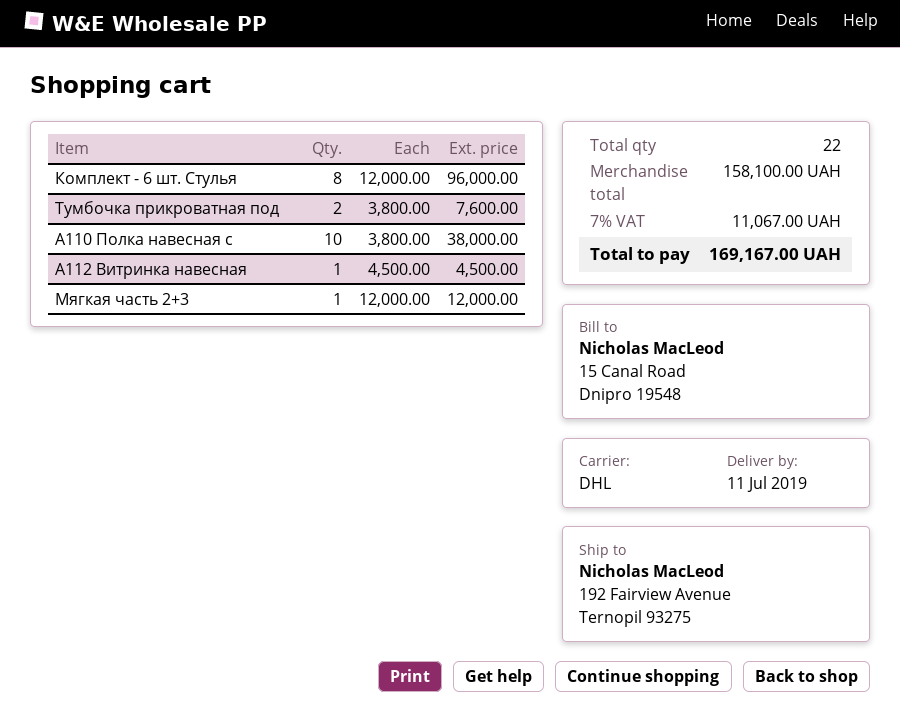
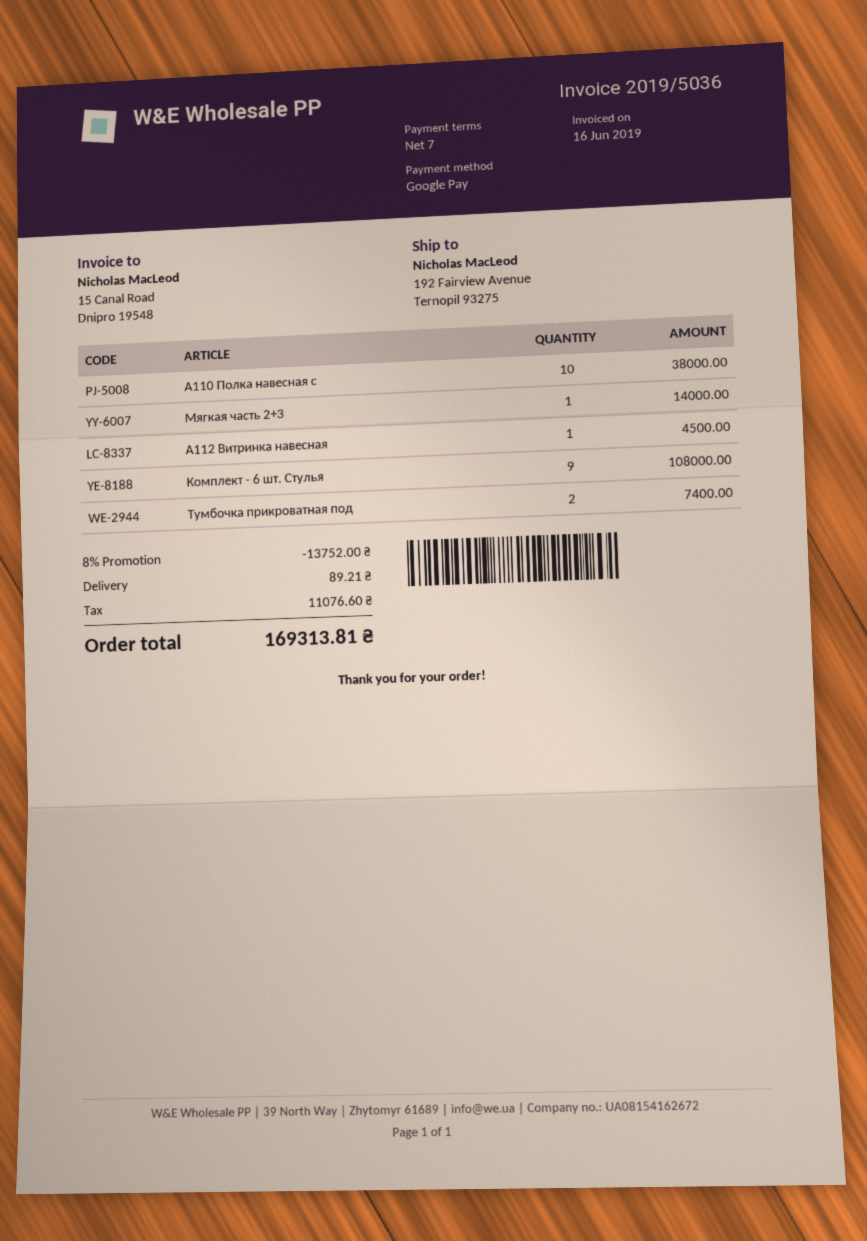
Комплект - 6 шт. Стулья: 8 for 96000.00 -> 9 for 108000.00
Тумбочка прикроватная под: 2 for 7600.00 -> 2 for 7400.00
Мягкая часть 2+3: 1 for 12000.00 -> 1 for 14000.00
discount: none -> 8% = 13752.00
shipping: none -> 89.21
tax: 11067.00 -> 11076.60
total: 169167.00 -> 169313.81

